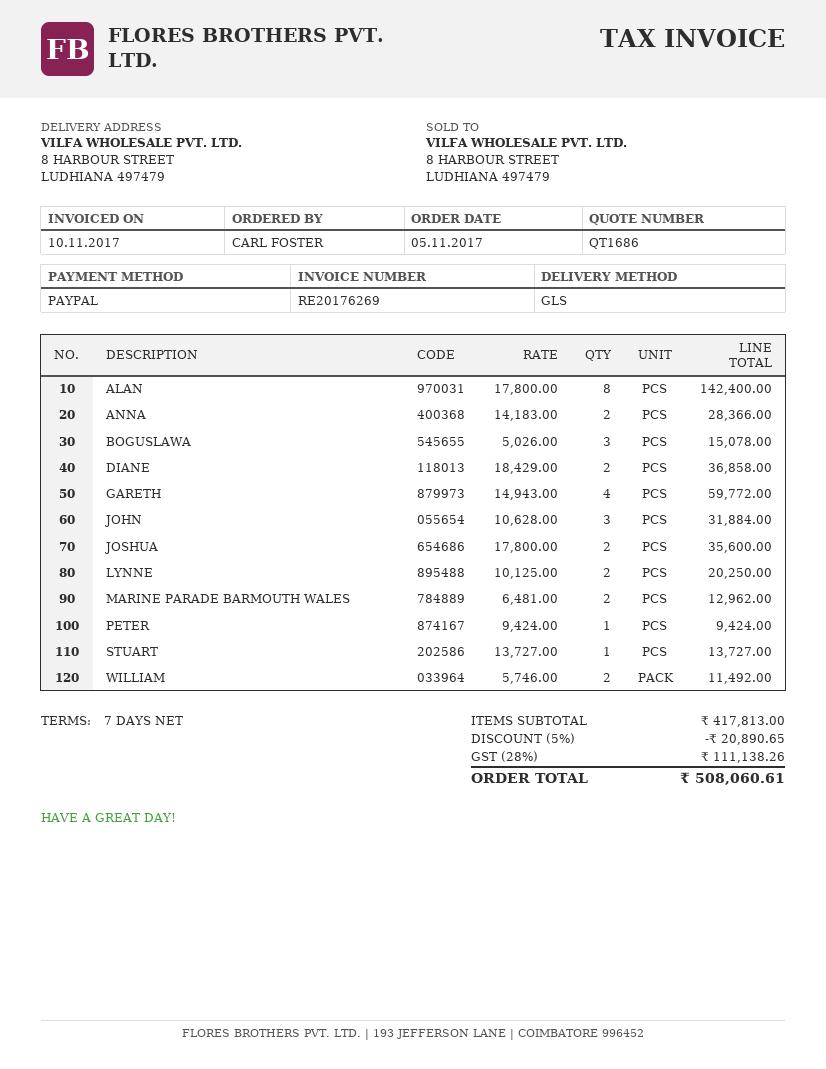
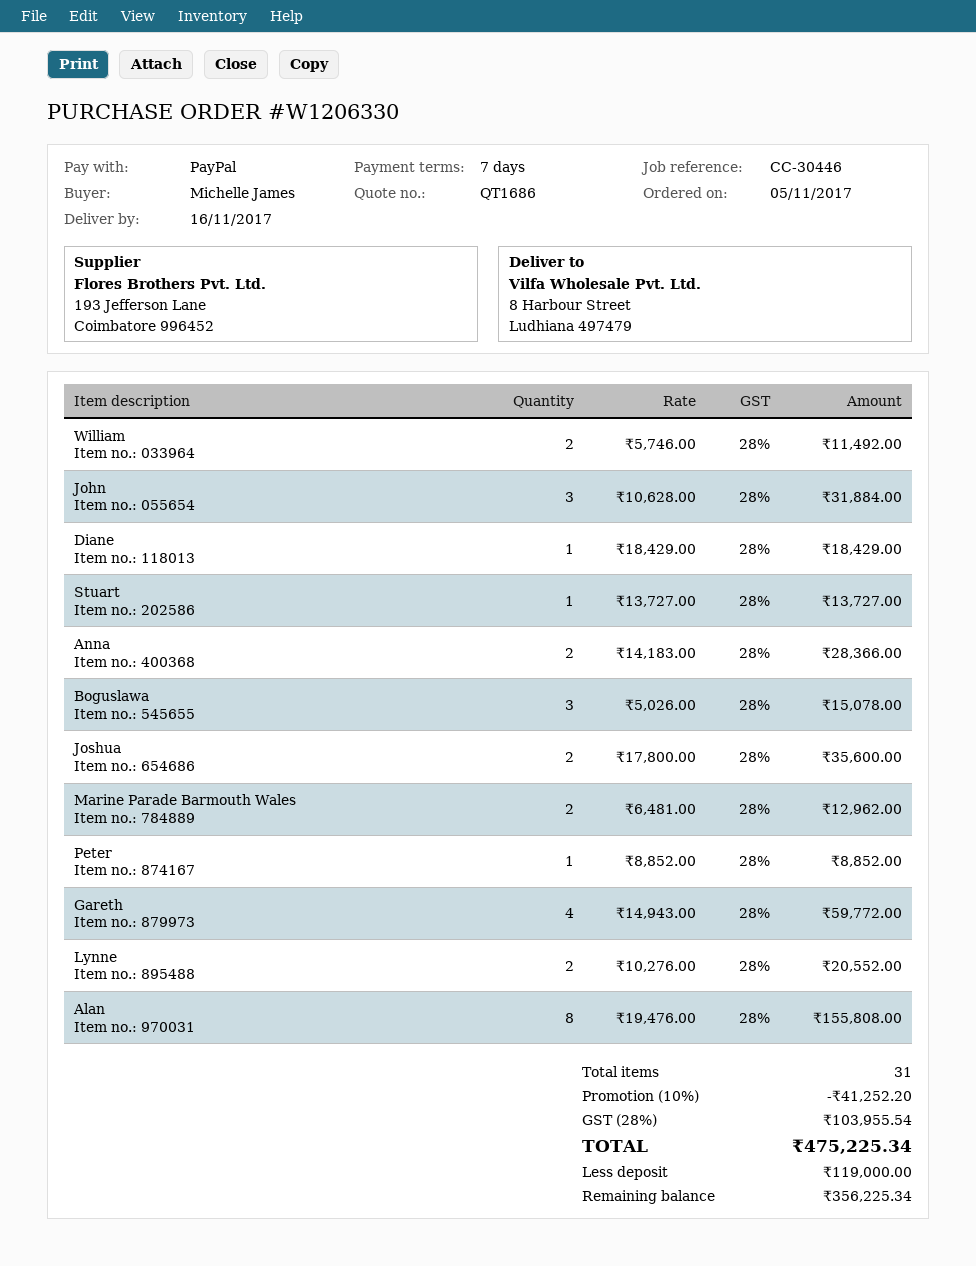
ordered by: CARL FOSTER -> Michelle James
ALAN: 8 x 17800.00 = 142400.00 -> 8 x 19476.00 = 155808.00
DIANE: 2 x 18429.00 = 36858.00 -> 1 x 18429.00 = 18429.00
LYNNE: 2 x 10125.00 = 20250.00 -> 2 x 10276.00 = 20552.00
PETER: 1 x 9424.00 = 9424.00 -> 1 x 8852.00 = 8852.00
discount: 5% = 20890.65 -> 10% = 41252.20
tax: 28% = 111138.26 -> 28% = 103955.54
total: 508060.61 -> 475225.34

